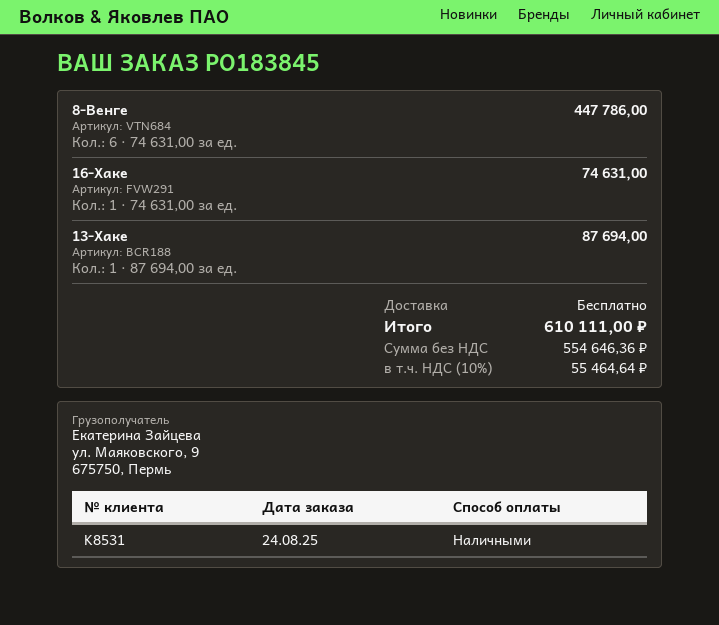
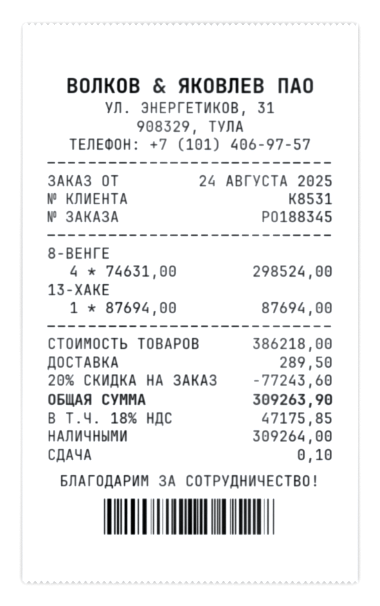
order number: PO183845 -> PO188345
8-Венге: 6 x 74631.00 = 447786.00 -> 4 x 74631.00 = 298524.00
16-Хаке: 1 x 74631.00 = 74631.00 -> none
discount: none -> 20% = 77243.60
shipping: 0.00 -> 289.50
tax: 10% = 55464.64 -> 18% = 47175.85
total: 610111.00 -> 309263.90

